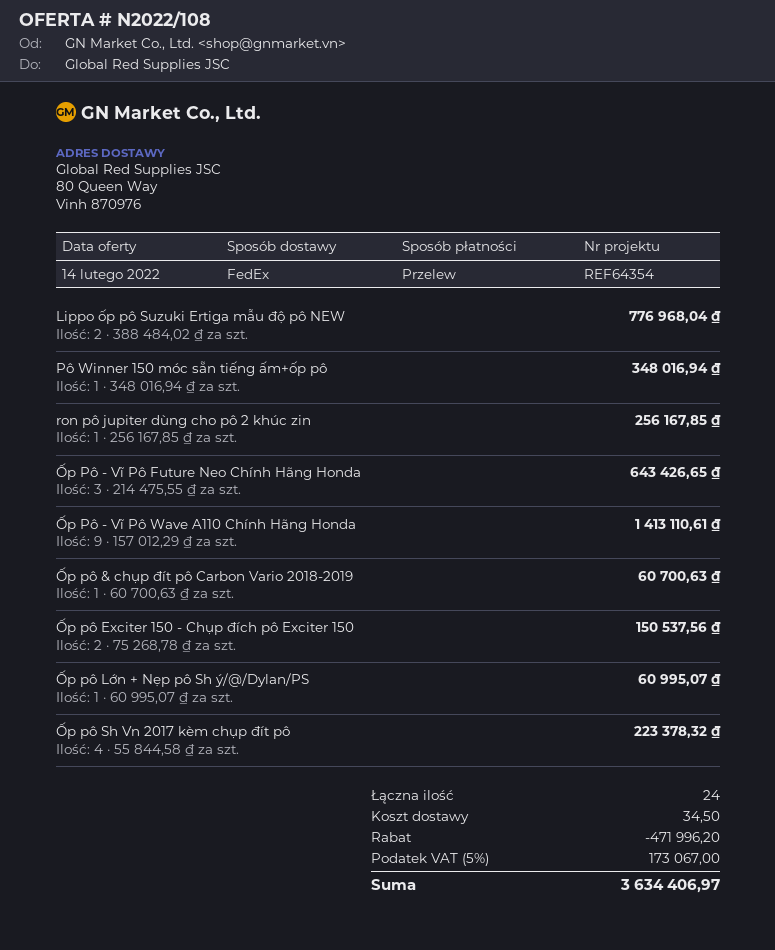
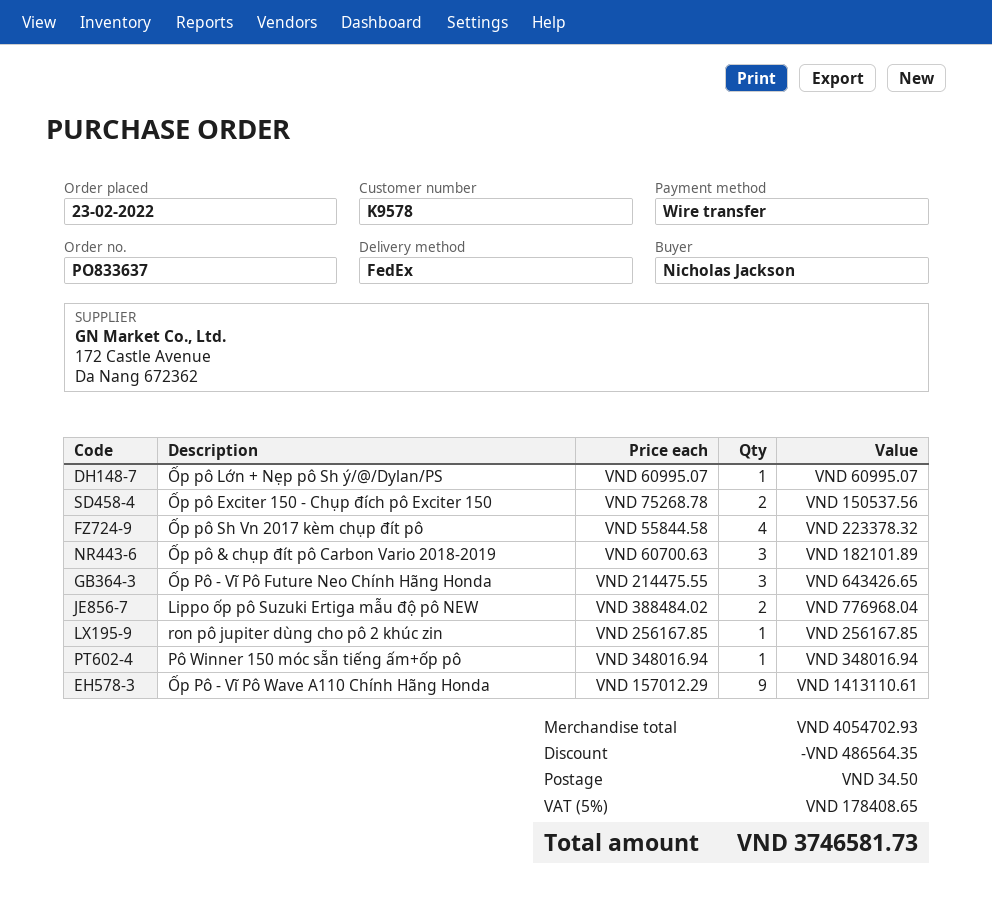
Ốp pô & chụp đít pô Carbon Vario 2018-2019: 1 x 60700.63 = 60700.63 -> 3 x 60700.63 = 182101.89
discount: 471996.20 -> 486564.35
tax: 5% = 173067.00 -> 5% = 178408.65
total: 3634406.97 -> 3746581.73

